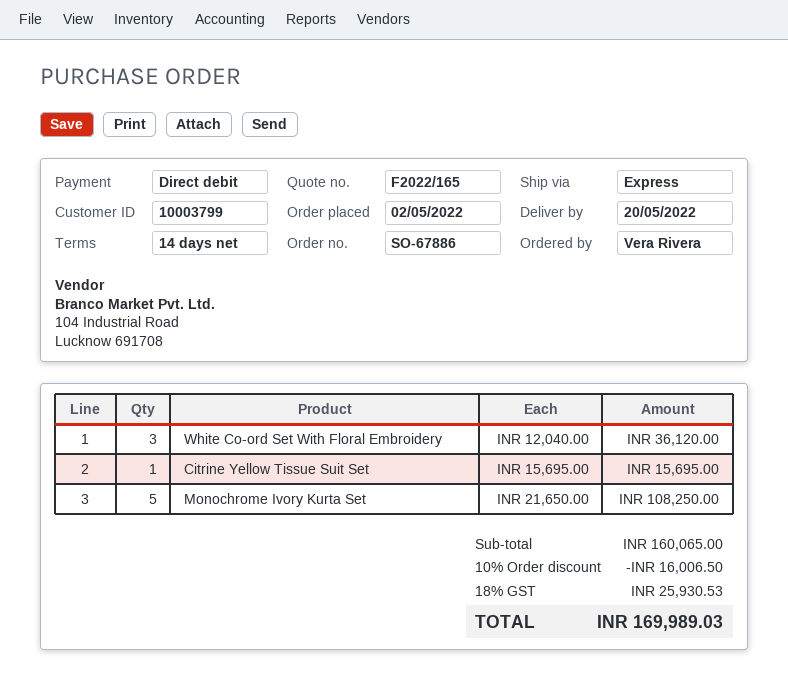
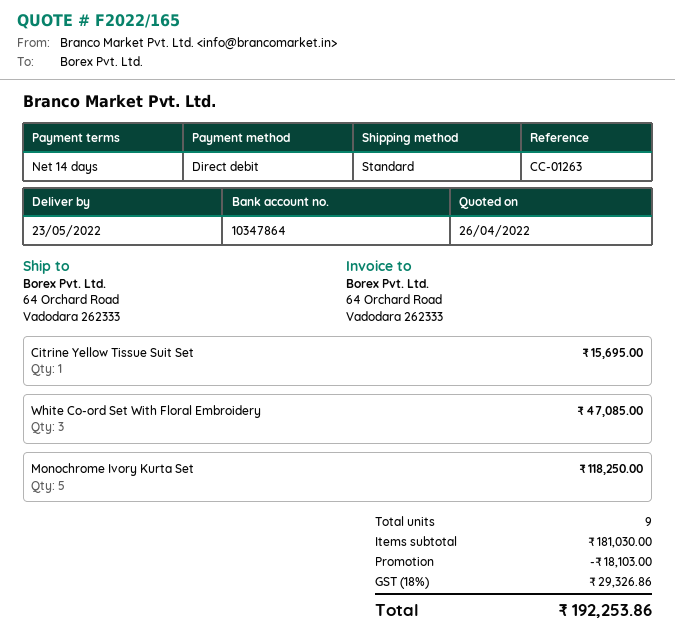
delivery date: 2022-05-20 -> 2022-05-23
shipping method: express -> standard
White Co-ord Set With Floral Embroidery: 3 for 36120.00 -> 3 for 47085.00
Monochrome Ivory Kurta Set: 5 for 108250.00 -> 5 for 118250.00
subtotal: 160065.00 -> 181030.00
discount: 16006.50 -> 18103.00
tax: 18% = 25930.53 -> 18% = 29326.86
total: 169989.03 -> 192253.86

